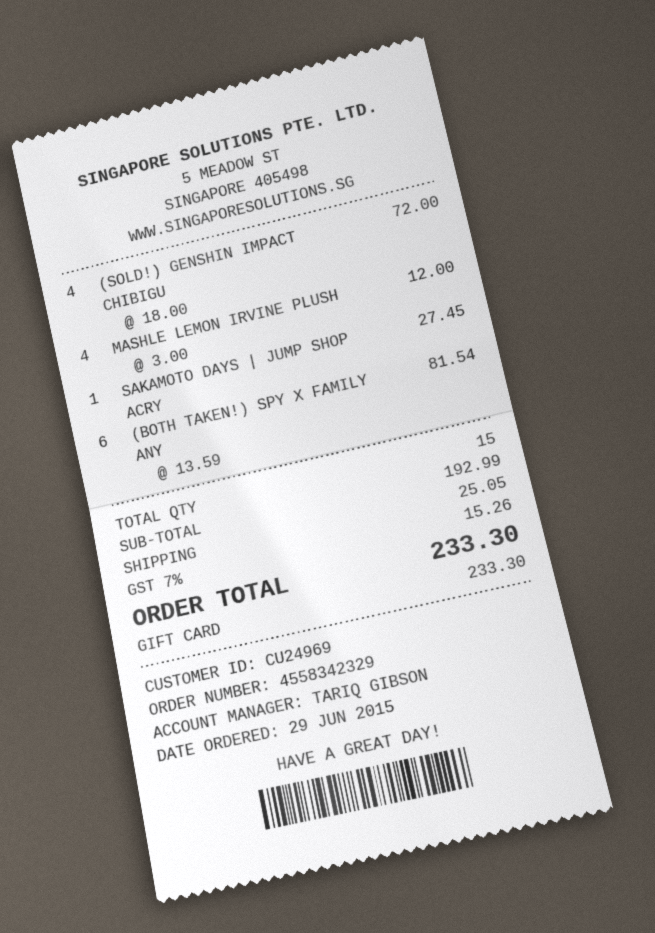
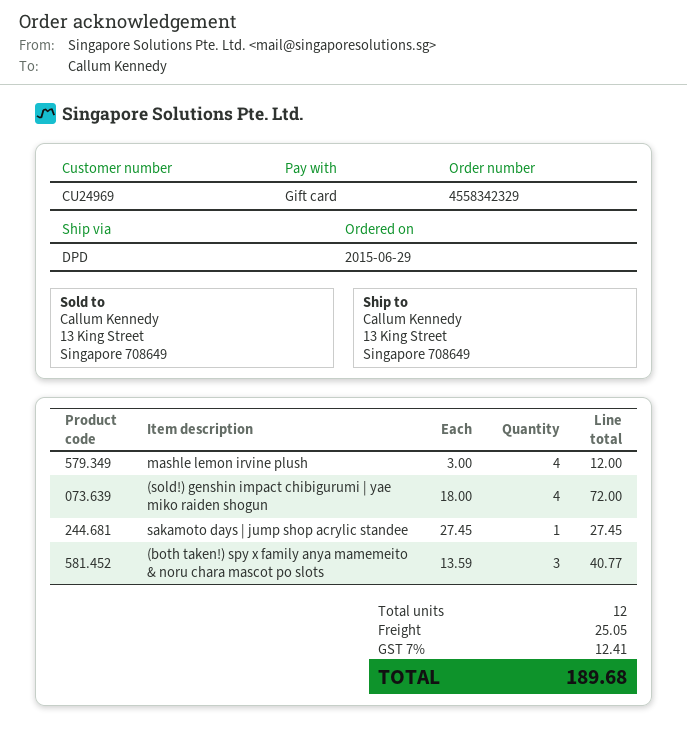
(BOTH TAKEN!) SPY X FAMILY ANY: 6 x 13.59 = 81.54 -> 3 x 13.59 = 40.77
total quantity: 15 -> 12
tax: 7% = 15.26 -> 7% = 12.41
total: 233.30 -> 189.68

